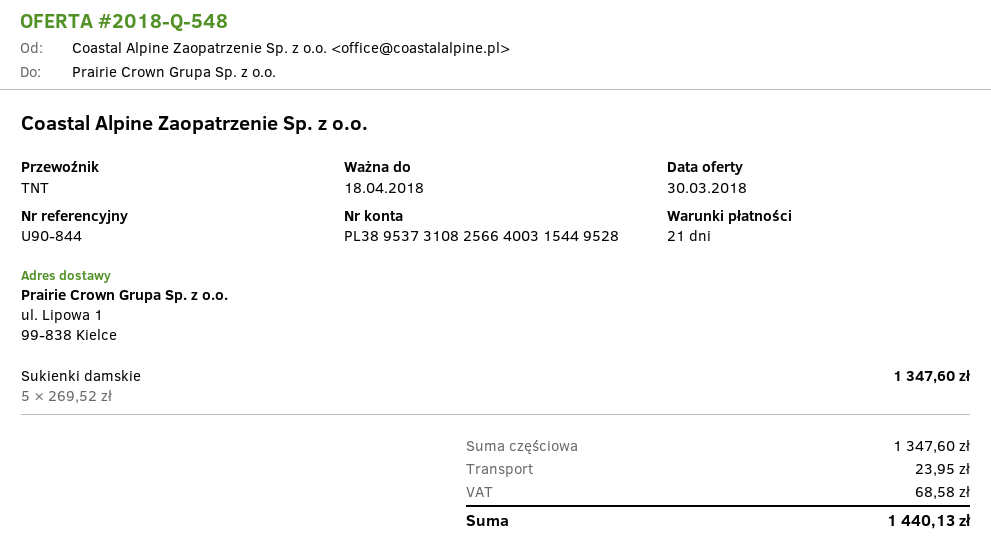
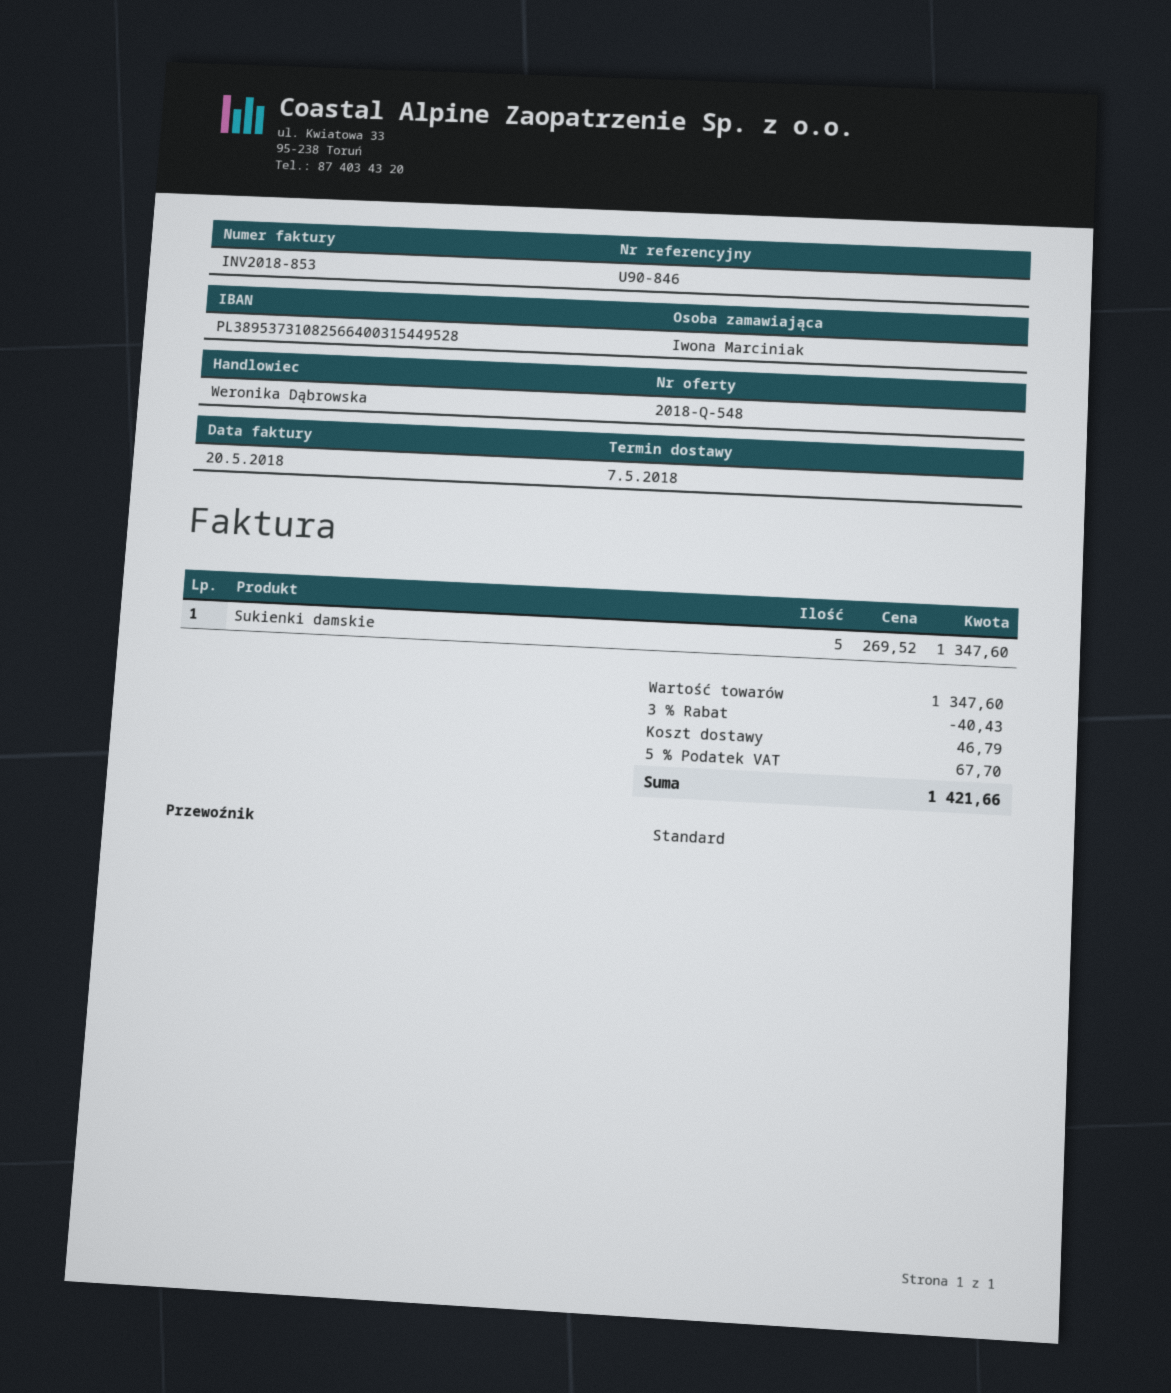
reference: U90-844 -> U90-846
shipping method: TNT -> standard
discount: none -> 3% = 40.43
shipping: 23.95 -> 46.79
tax: 68.58 -> 67.70
total: 1440.13 -> 1421.66

